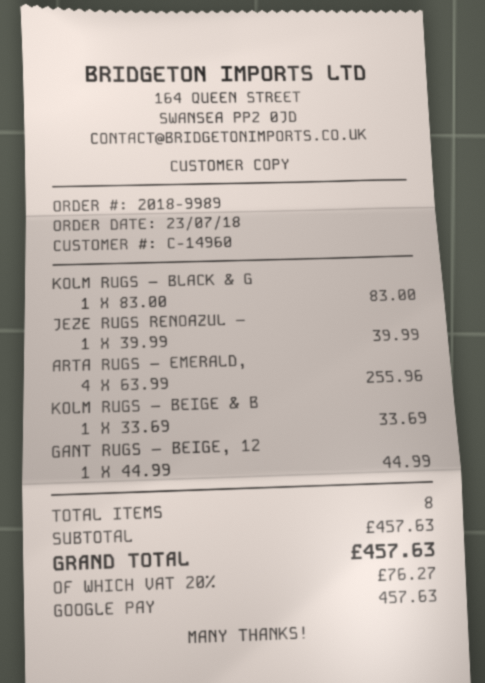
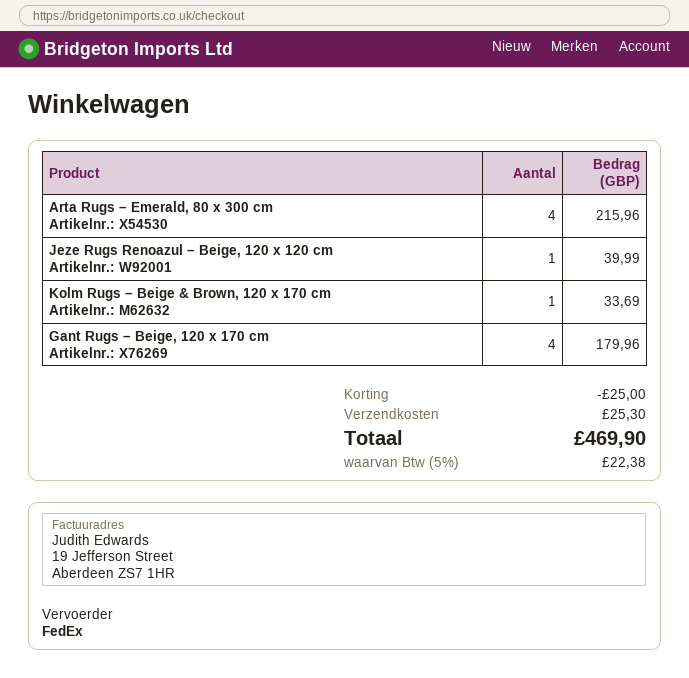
KOLM RUGS – BLACK & G: 1 for 83.00 -> none
ARTA RUGS – EMERALD,: 4 for 255.96 -> 4 for 215.96
GANT RUGS – BEIGE, 12: 1 for 44.99 -> 4 for 179.96
discount: none -> 25.00
shipping: none -> 25.30
tax: 20% = 76.27 -> 5% = 22.38
total: 457.63 -> 469.90

